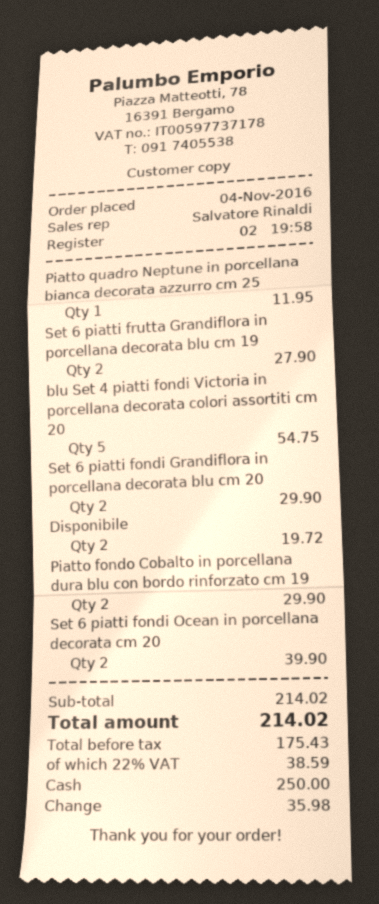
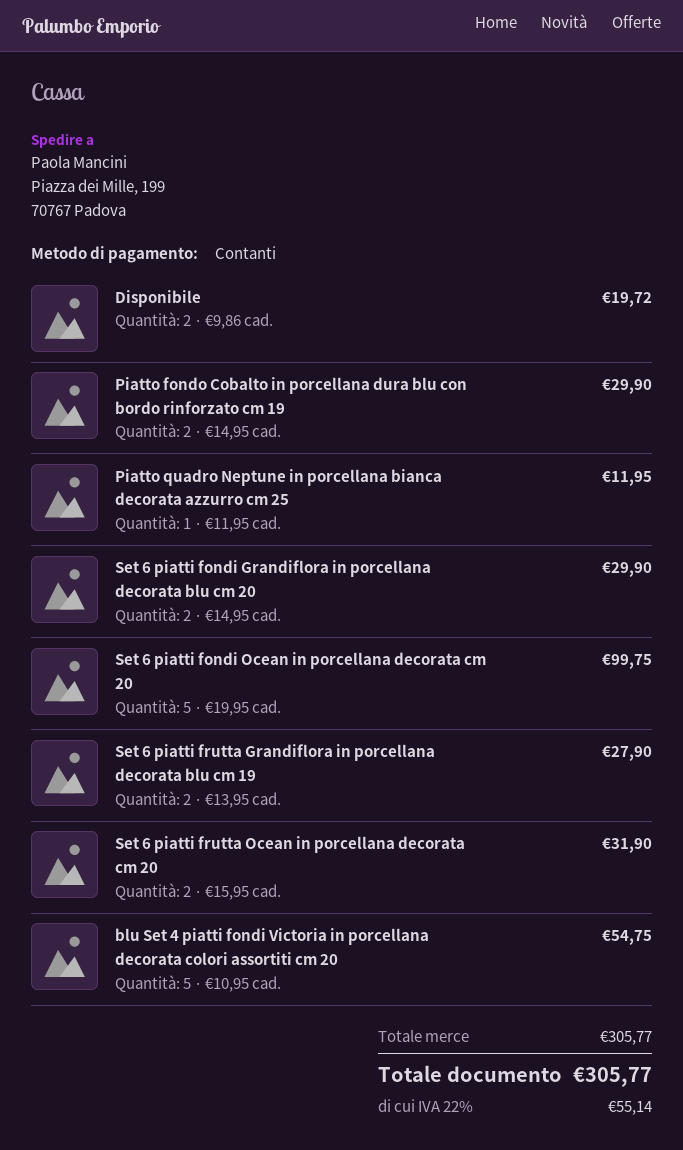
Set 6 piatti fondi Ocean in porcellana decorata cm 20: 2 for 39.90 -> 5 for 99.75
Set 6 piatti frutta Ocean in porcellana decorata cm 20: none -> 2 for 31.90
subtotal: 214.02 -> 305.77
tax: 22% = 38.59 -> 22% = 55.14
total: 214.02 -> 305.77

